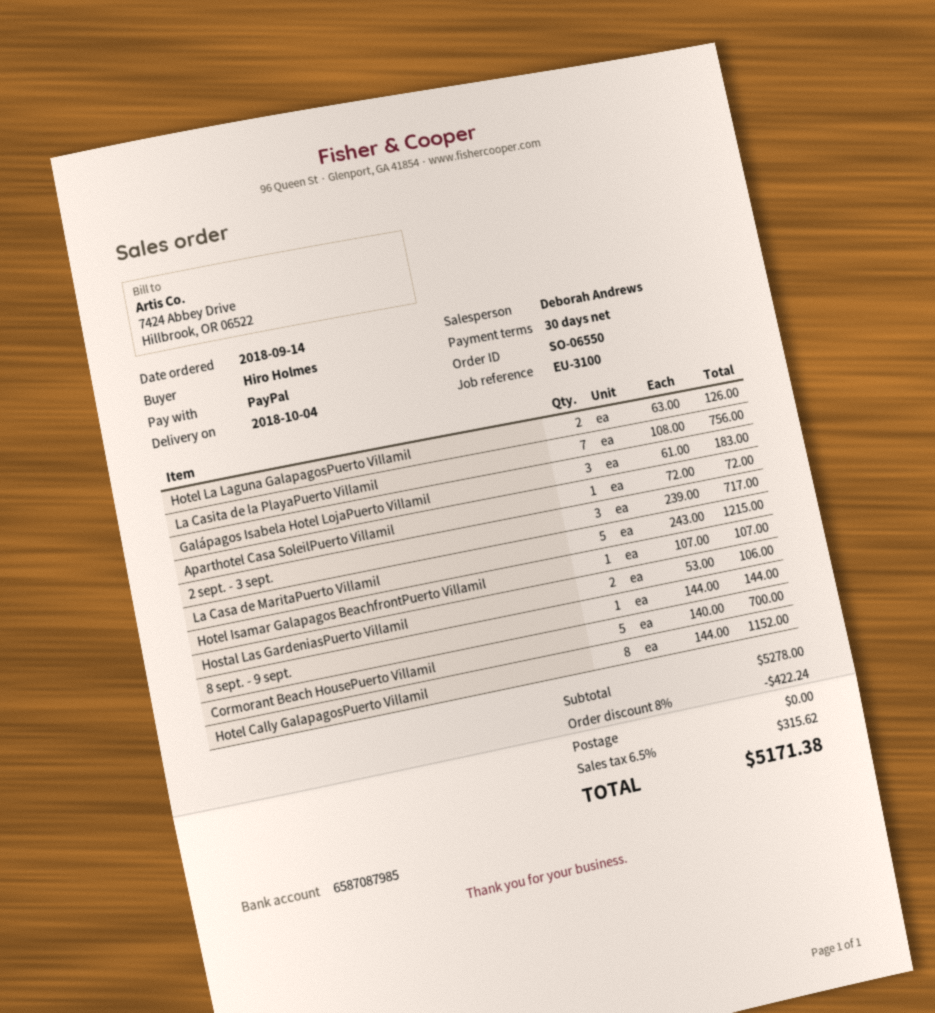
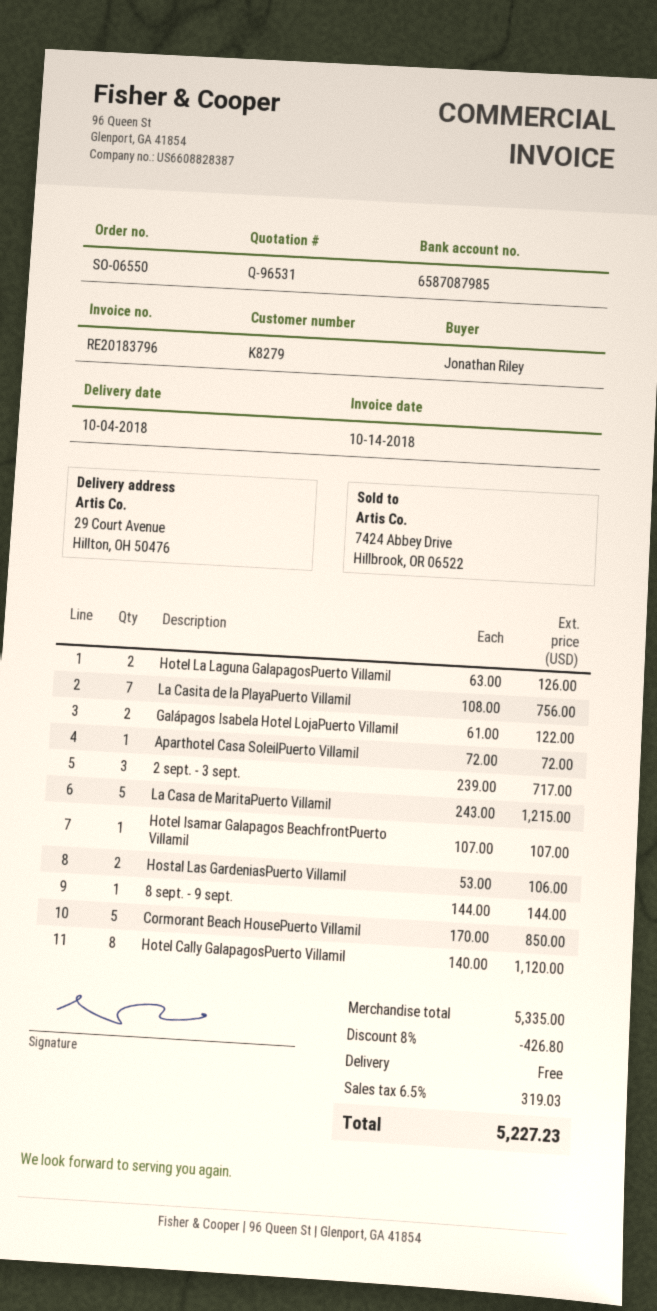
ordered by: Hiro Holmes -> Jonathan Riley
Galápagos Isabela Hotel LojaPuerto Villamil: 3 x 61.00 = 183.00 -> 2 x 61.00 = 122.00
Cormorant Beach HousePuerto Villamil: 5 x 140.00 = 700.00 -> 5 x 170.00 = 850.00
Hotel Cally GalapagosPuerto Villamil: 8 x 144.00 = 1152.00 -> 8 x 140.00 = 1120.00
subtotal: 5278.00 -> 5335.00
discount: 8% = 422.24 -> 8% = 426.80
tax: 6.5% = 315.62 -> 6.5% = 319.03
total: 5171.38 -> 5227.23

